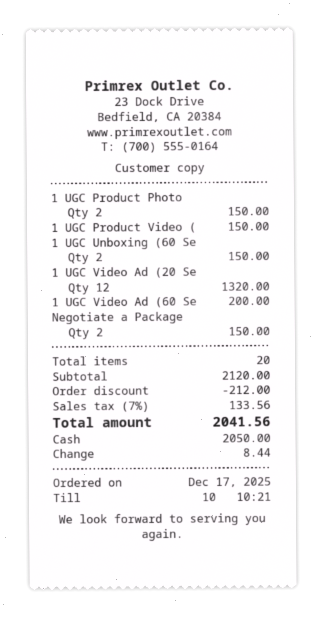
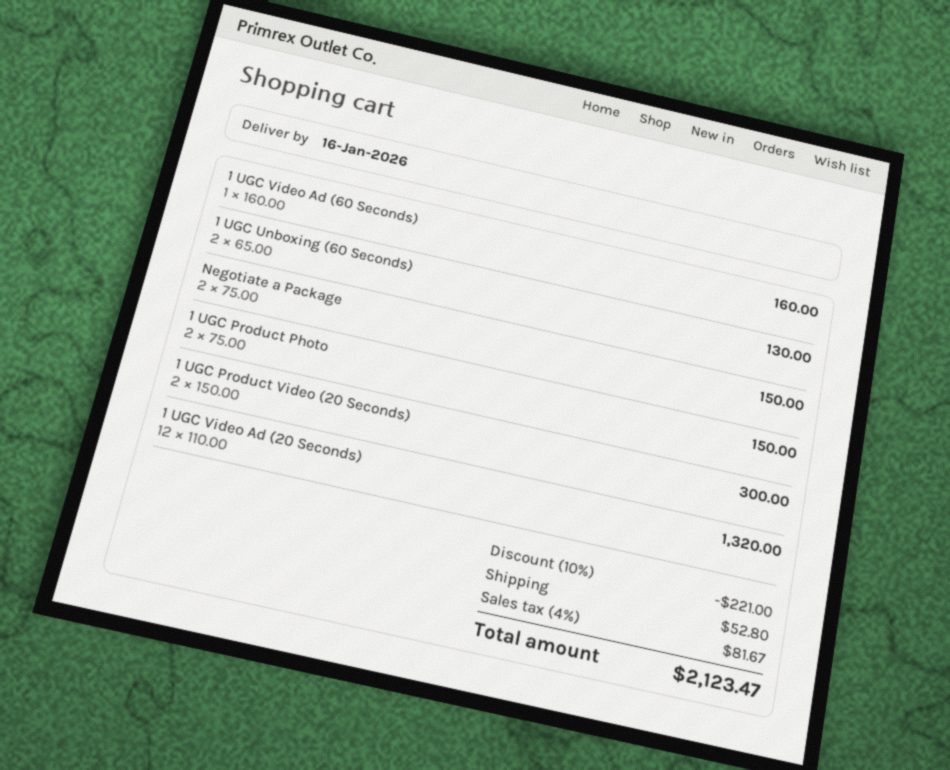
1 UGC Product Video (: 1 for 150.00 -> 2 for 300.00
1 UGC Unboxing (60 Se: 2 for 150.00 -> 2 for 130.00
1 UGC Video Ad (60 Se: 1 for 200.00 -> 1 for 160.00
discount: 212.00 -> 221.00
shipping: none -> 52.80
tax: 7% = 133.56 -> 4% = 81.67
total: 2041.56 -> 2123.47

